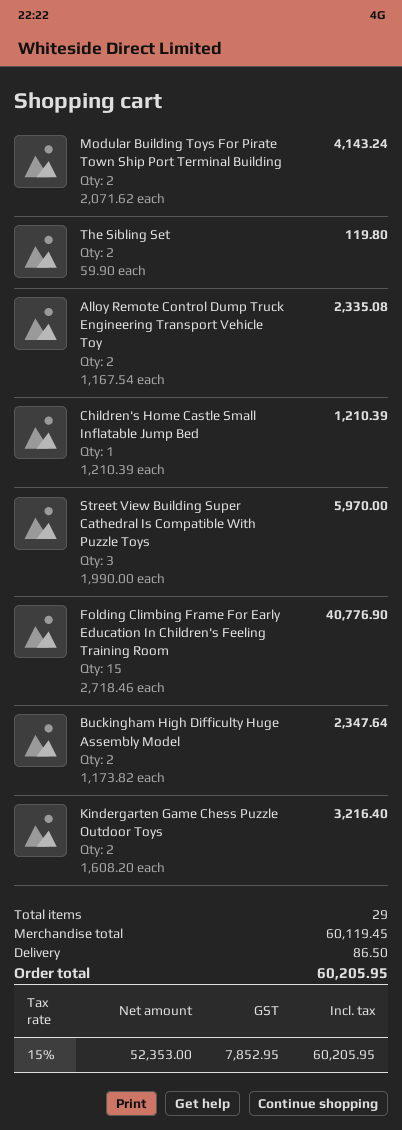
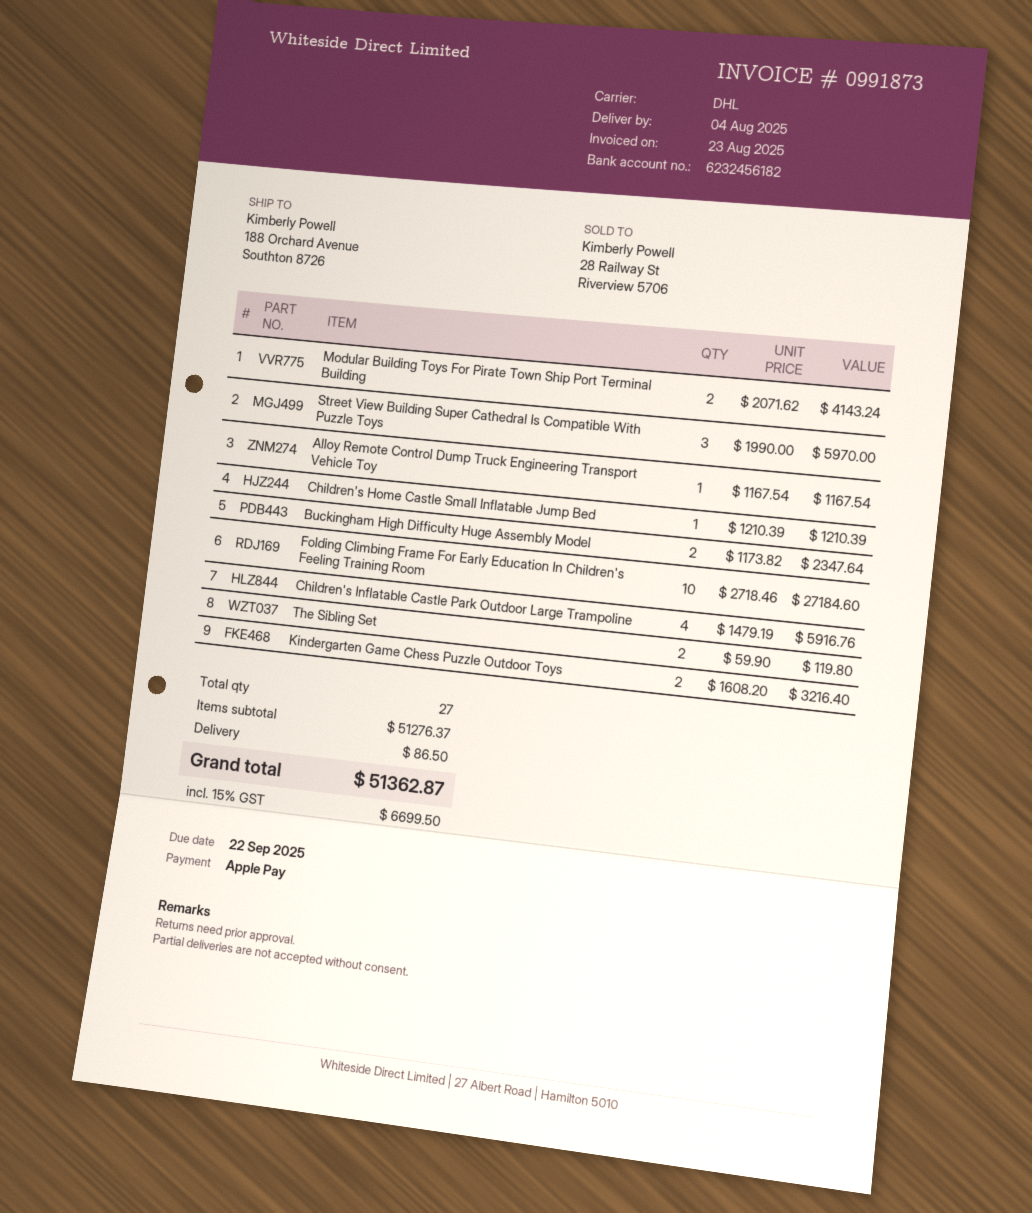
Alloy Remote Control Dump Truck Engineering Transport Vehicle Toy: 2 x 1167.54 = 2335.08 -> 1 x 1167.54 = 1167.54
Folding Climbing Frame For Early Education In Children's Feeling Training Room: 15 x 2718.46 = 40776.90 -> 10 x 2718.46 = 27184.60
Children's Inflatable Castle Park Outdoor Large Trampoline: none -> 4 x 1479.19 = 5916.76
total quantity: 29 -> 27
subtotal: 60119.45 -> 51276.37
tax: 15% = 7852.95 -> 15% = 6699.50
total: 60205.95 -> 51362.87

